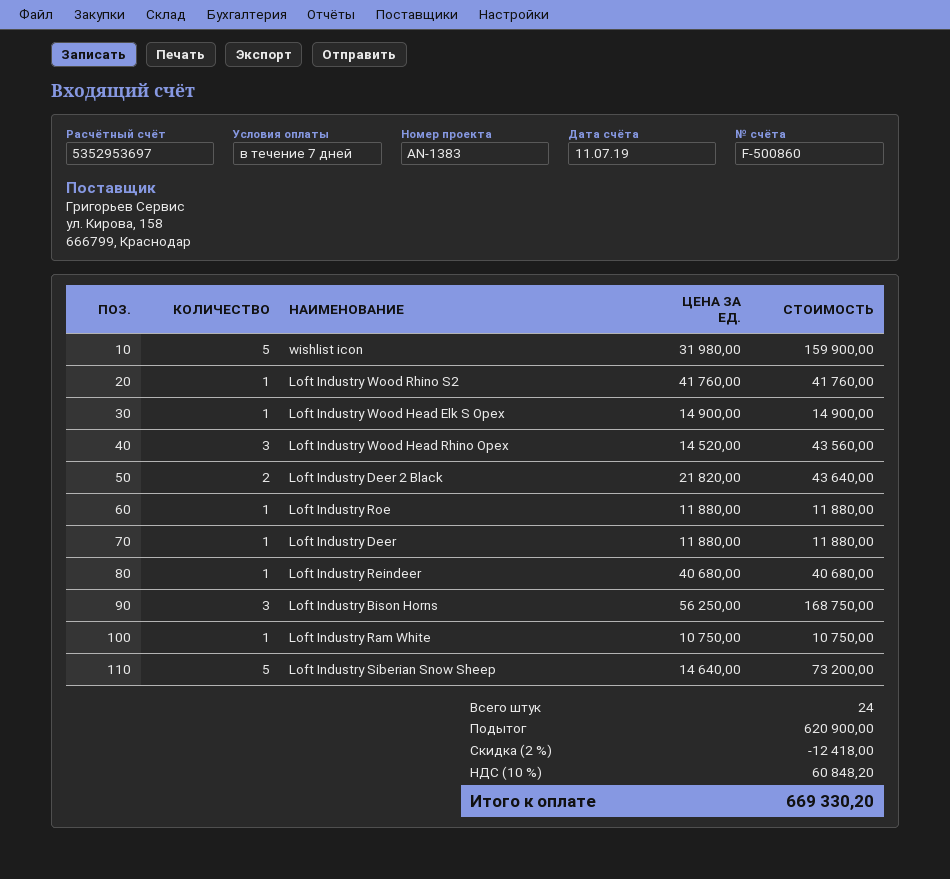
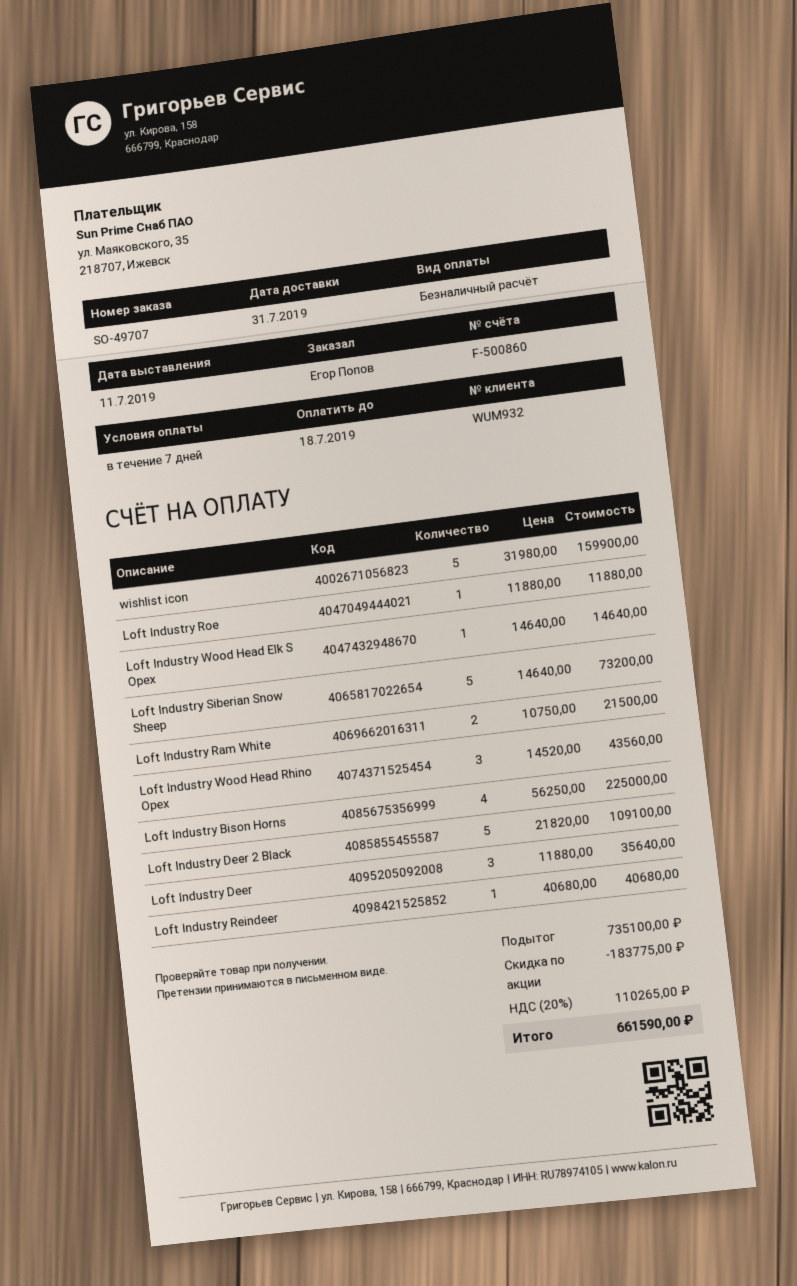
Loft Industry Wood Rhino S2: 1 x 41760.00 = 41760.00 -> none
Loft Industry Wood Head Elk S Орех: 1 x 14900.00 = 14900.00 -> 1 x 14640.00 = 14640.00
Loft Industry Deer 2 Black: 2 x 21820.00 = 43640.00 -> 5 x 21820.00 = 109100.00
Loft Industry Deer: 1 x 11880.00 = 11880.00 -> 3 x 11880.00 = 35640.00
Loft Industry Bison Horns: 3 x 56250.00 = 168750.00 -> 4 x 56250.00 = 225000.00
Loft Industry Ram White: 1 x 10750.00 = 10750.00 -> 2 x 10750.00 = 21500.00
subtotal: 620900.00 -> 735100.00
discount: 12418.00 -> 183775.00
tax: 10% = 60848.20 -> 20% = 110265.00
total: 669330.20 -> 661590.00

